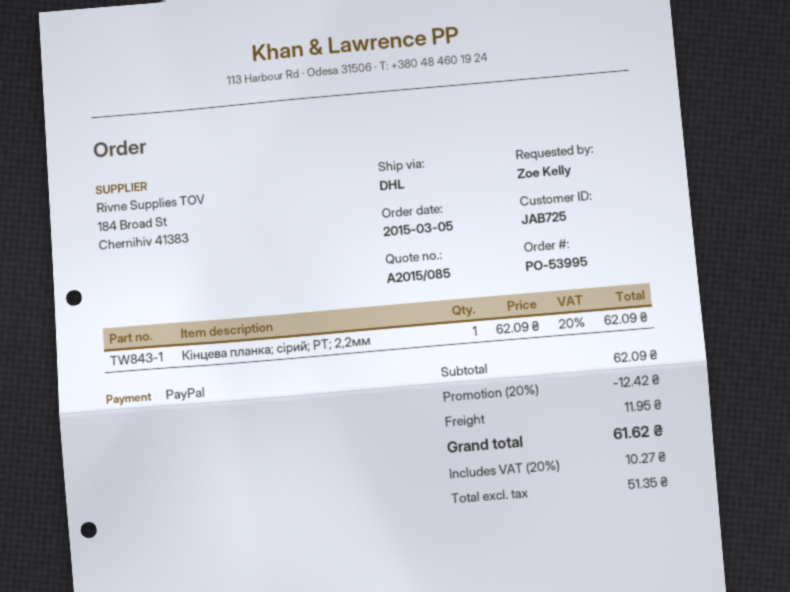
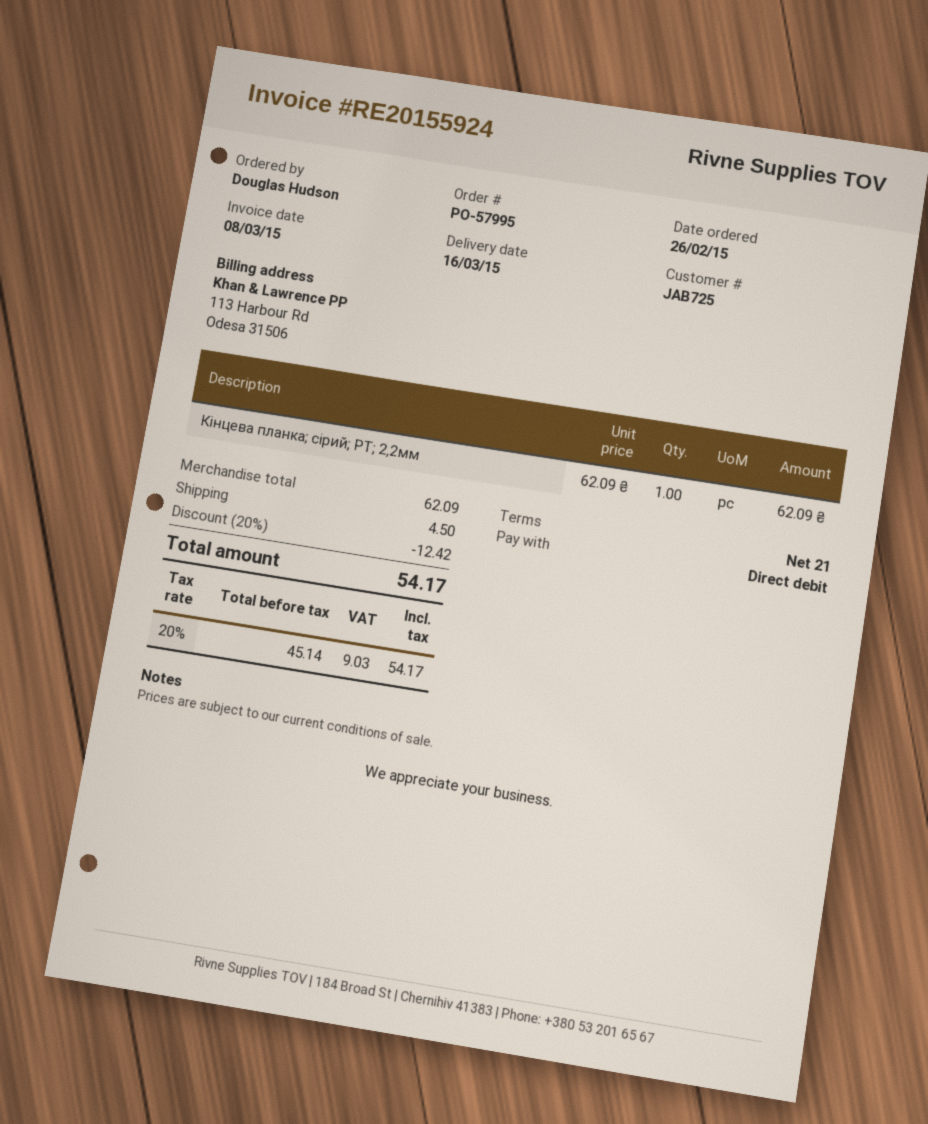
order number: PO-53995 -> PO-57995
order date: 2015-03-05 -> 2015-02-26
ordered by: Zoe Kelly -> Douglas Hudson
payment method: PayPal -> direct debit
shipping: 11.95 -> 4.50
net: 51.35 -> 45.14
tax: 20% = 10.27 -> 20% = 9.03
total: 61.62 -> 54.17

